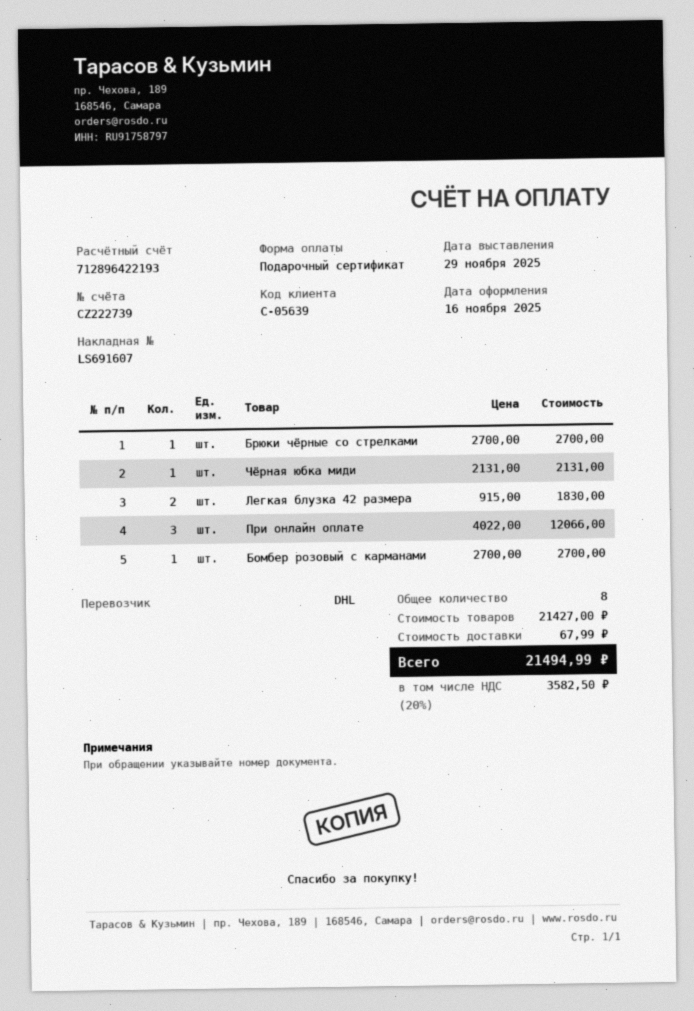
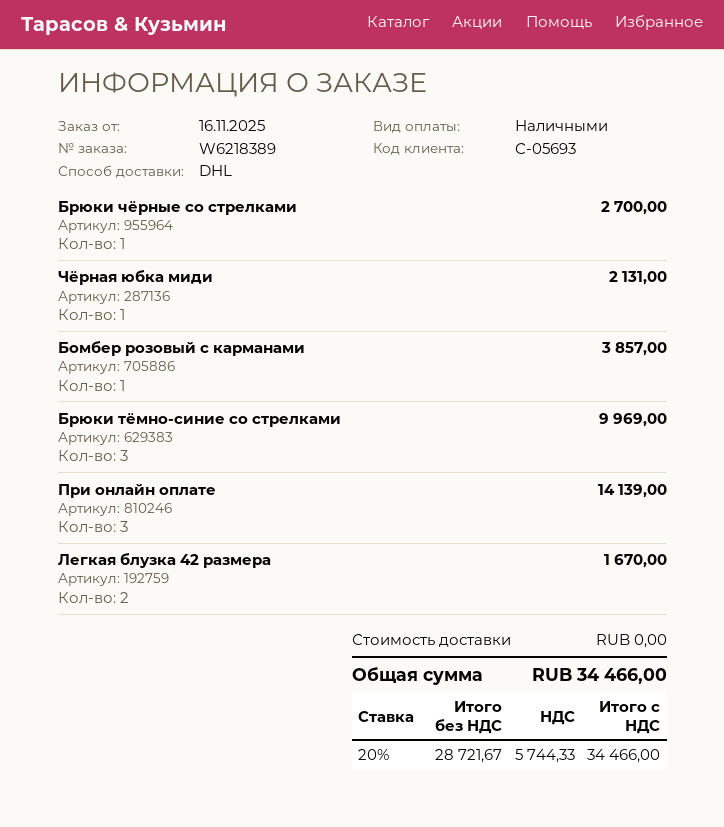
customer number: C-05639 -> C-05693
payment method: gift card -> cash
Легкая блузка 42 размера: 2 for 1830.00 -> 2 for 1670.00
При онлайн оплате: 3 for 12066.00 -> 3 for 14139.00
Бомбер розовый с карманами: 1 for 2700.00 -> 1 for 3857.00
Брюки тёмно-синие со стрелками: none -> 3 for 9969.00
shipping: 67.99 -> 0.00
tax: 20% = 3582.50 -> 20% = 5744.33
total: 21494.99 -> 34466.00

